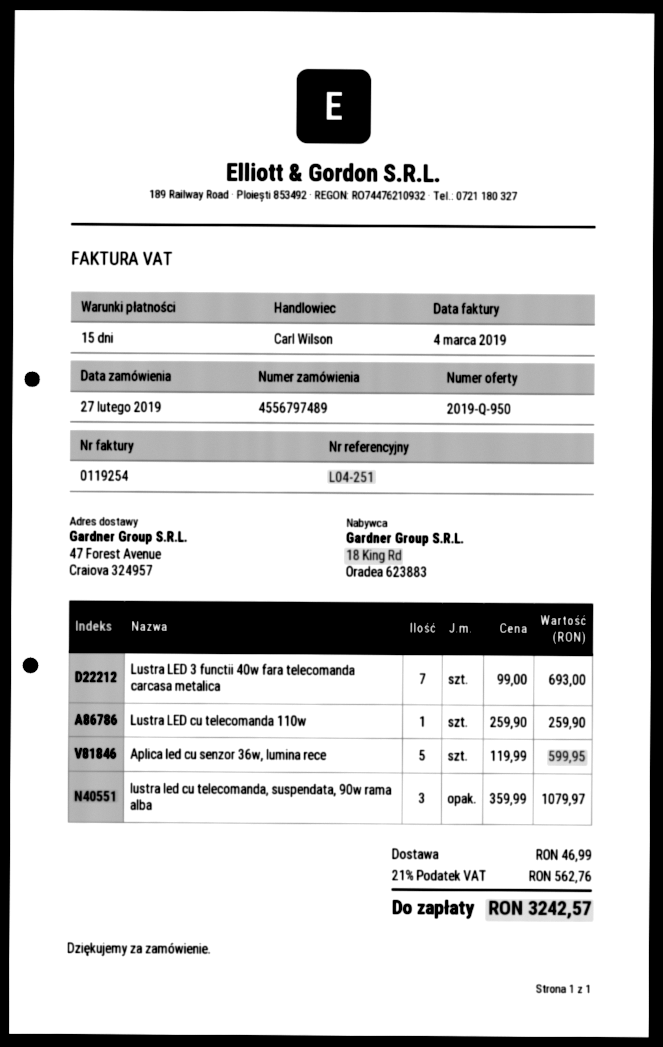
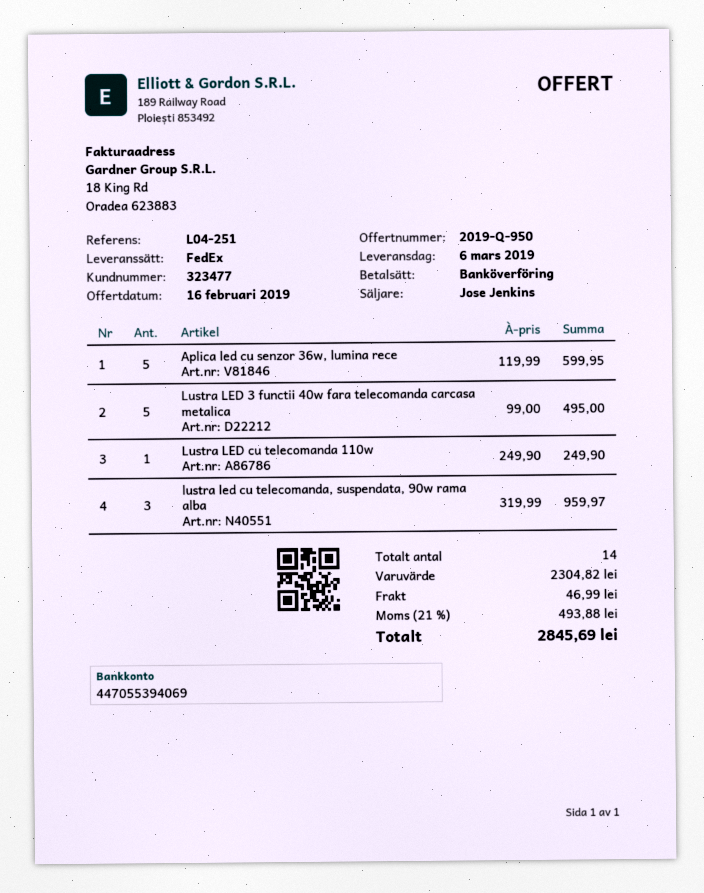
sales rep: Carl Wilson -> Jose Jenkins
Lustra LED 3 functii 40w fara telecomanda carcasa metalica: 7 x 99.00 = 693.00 -> 5 x 99.00 = 495.00
Lustra LED cu telecomanda 110w: 1 x 259.90 = 259.90 -> 1 x 249.90 = 249.90
lustra led cu telecomanda, suspendata, 90w rama alba: 3 x 359.99 = 1079.97 -> 3 x 319.99 = 959.97
tax: 21% = 562.76 -> 21% = 493.88
total: 3242.57 -> 2845.69

